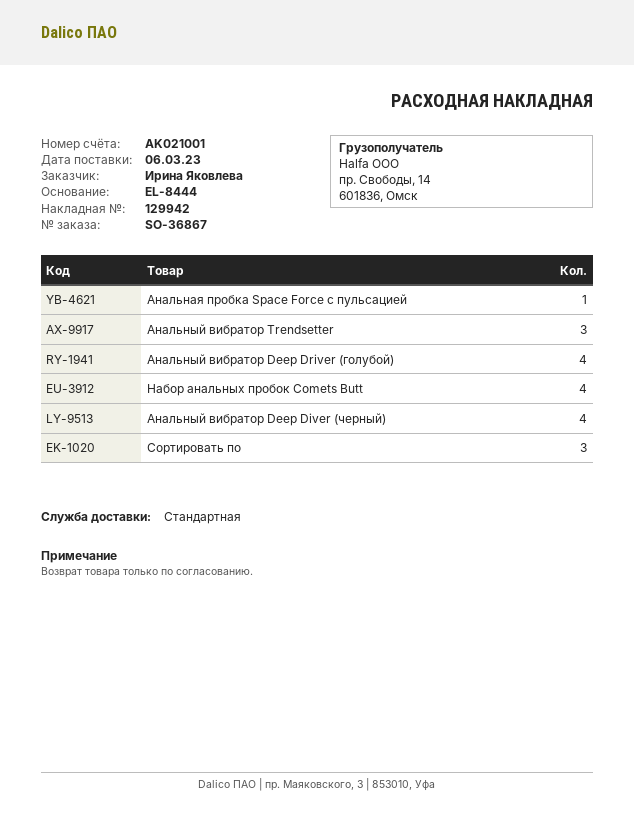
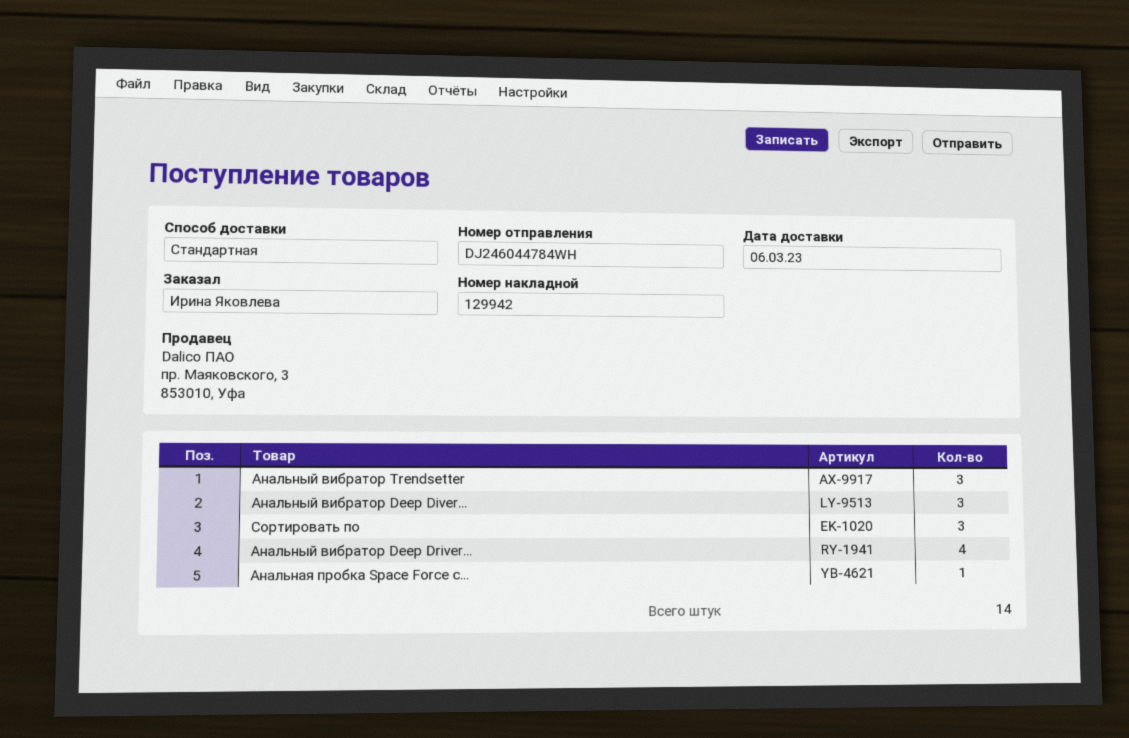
Набор анальных пробок Comets Butt: 4 -> none
Анальный вибратор Deep Diver (черный): 4 -> 3

